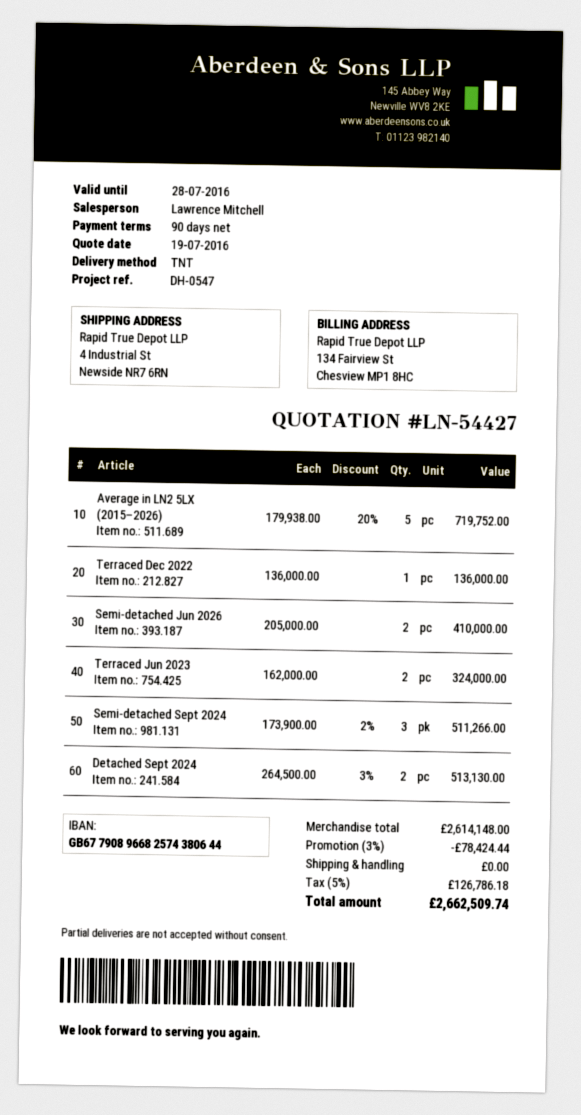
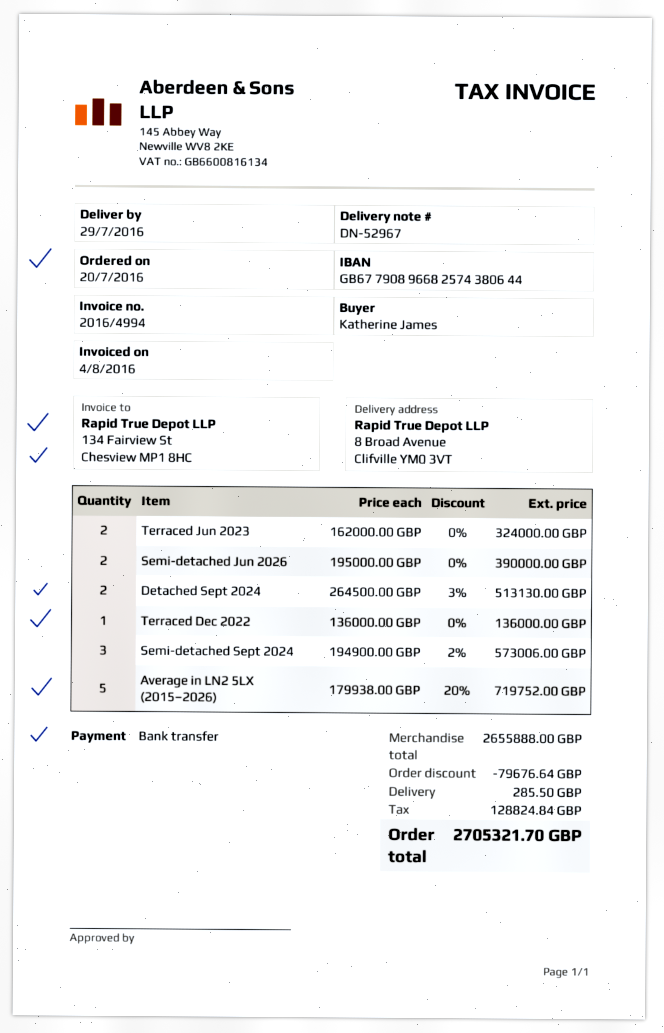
ship to: 4 Industrial St, Newside NR7 6RN -> 8 Broad Avenue, Clifville YM0 3VT
Semi-detached Jun 2026: 2 x 205000.00 = 410000.00 -> 2 x 195000.00 = 390000.00
Semi-detached Sept 2024: 3 x 173900.00 - 2% = 511266.00 -> 3 x 194900.00 - 2% = 573006.00
subtotal: 2614148.00 -> 2655888.00
discount: 78424.44 -> 79676.64
shipping: 0.00 -> 285.50
tax: 126786.18 -> 128824.84
total: 2662509.74 -> 2705321.70

